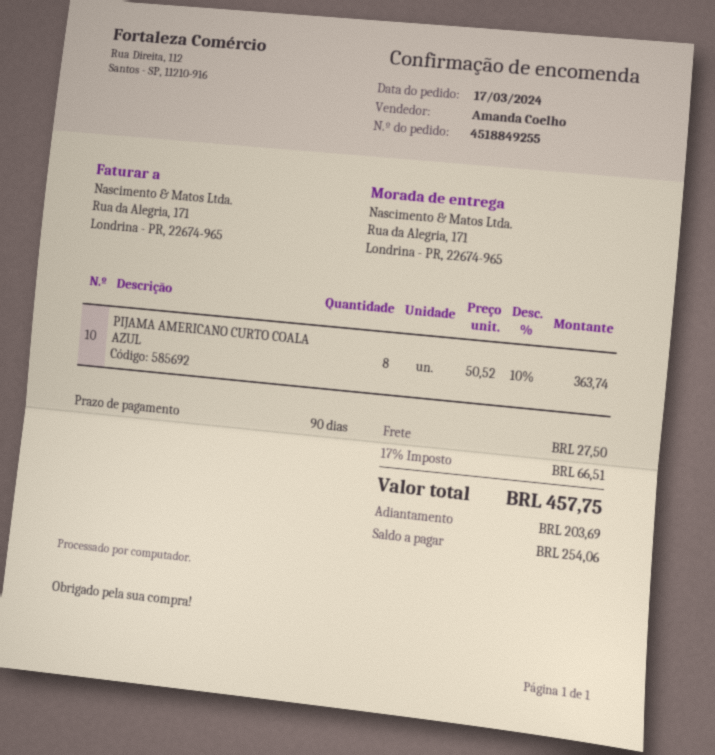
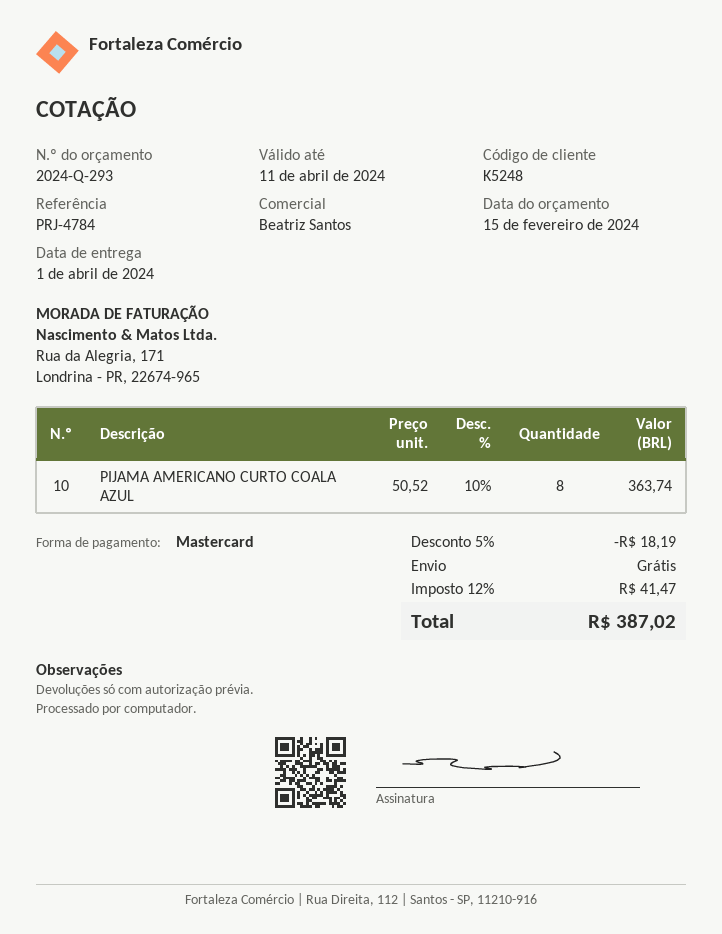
sales rep: Amanda Coelho -> Beatriz Santos
discount: none -> 5% = 18.19
shipping: 27.50 -> 0.00
tax: 17% = 66.51 -> 12% = 41.47
total: 457.75 -> 387.02

